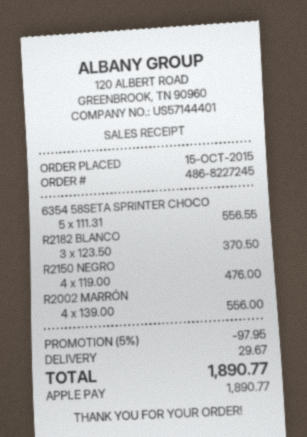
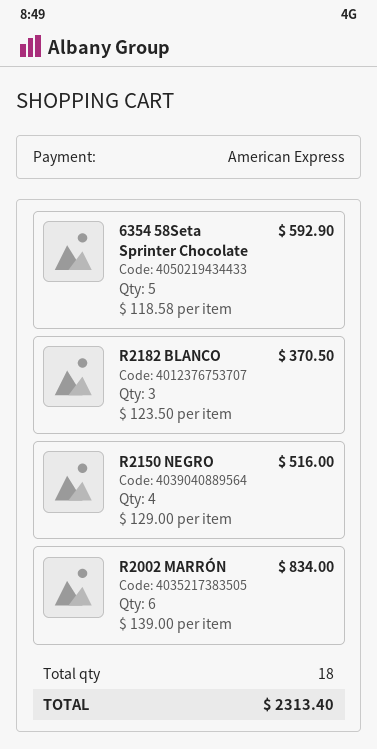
payment method: Apple Pay -> American Express
6354 58SETA SPRINTER CHOCO: 5 x 111.31 = 556.55 -> 5 x 118.58 = 592.90
R2150 NEGRO: 4 x 119.00 = 476.00 -> 4 x 129.00 = 516.00
R2002 MARRÓN: 4 x 139.00 = 556.00 -> 6 x 139.00 = 834.00
discount: 5% = 97.95 -> none
shipping: 29.67 -> none
total: 1890.77 -> 2313.40

